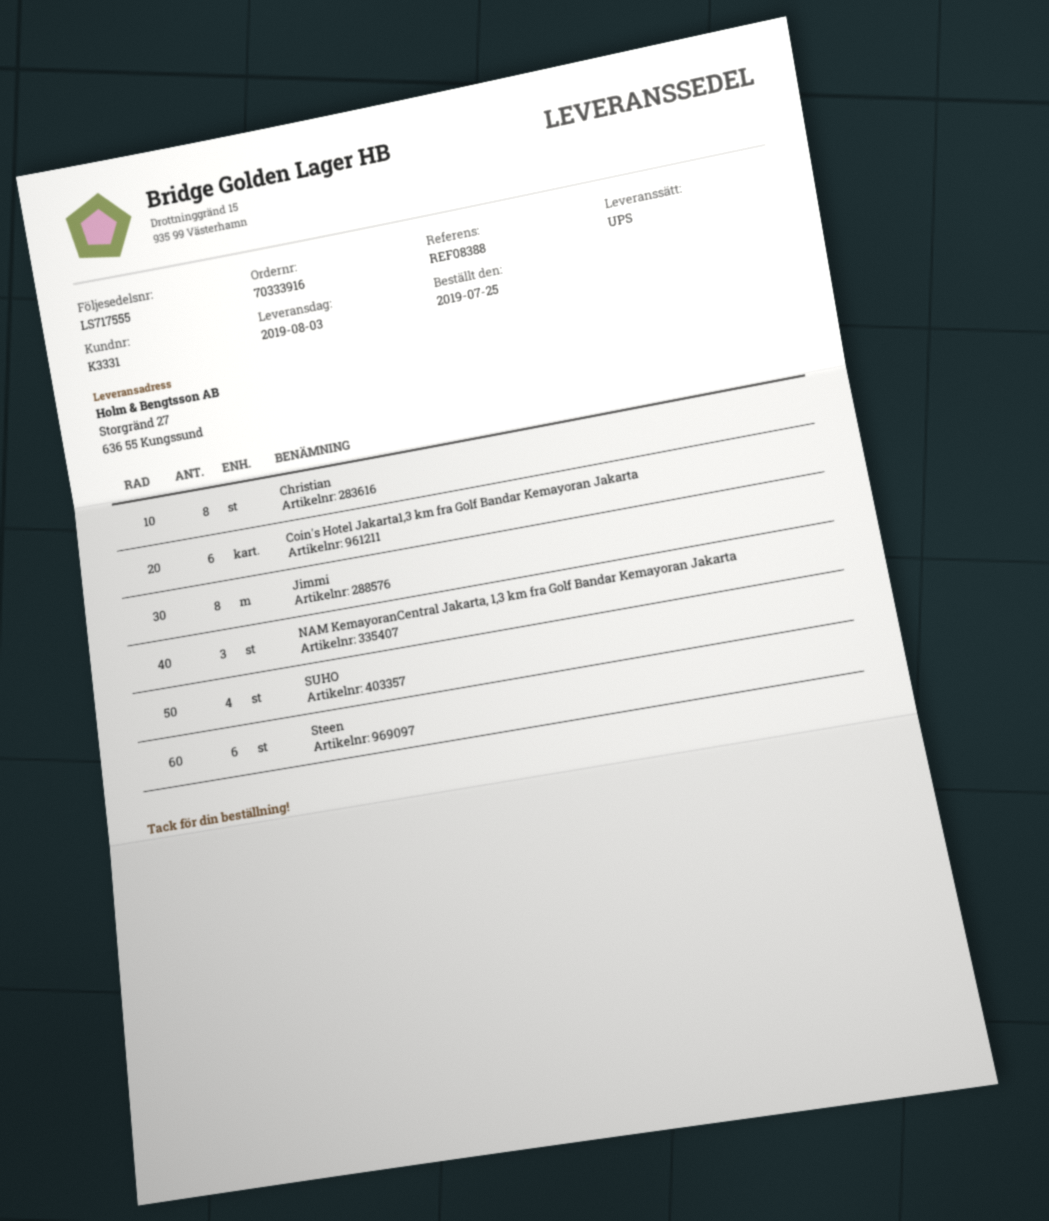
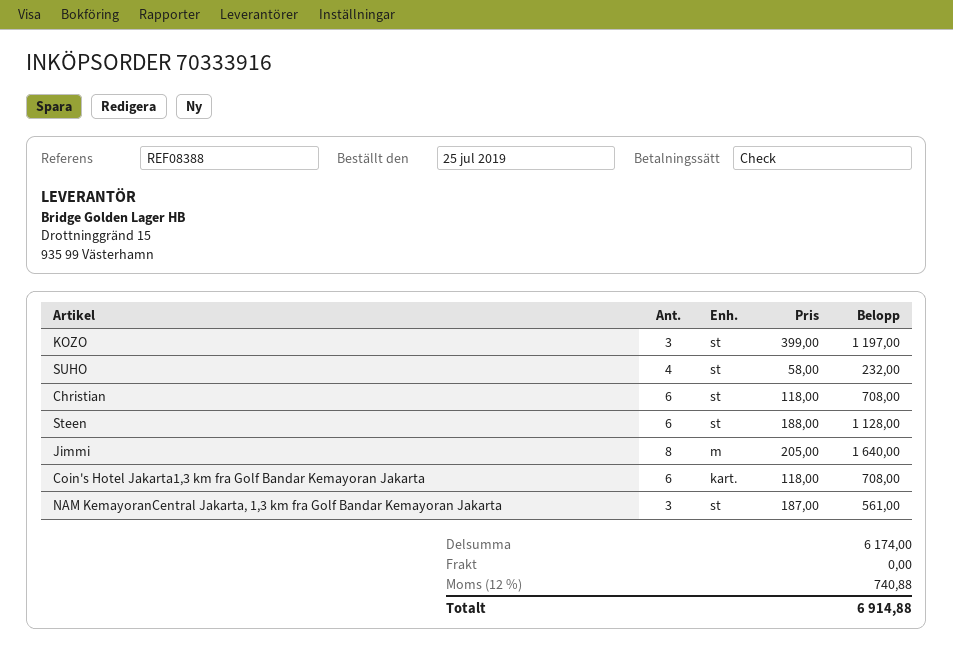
Christian: 8 -> 6
KOZO: none -> 3

